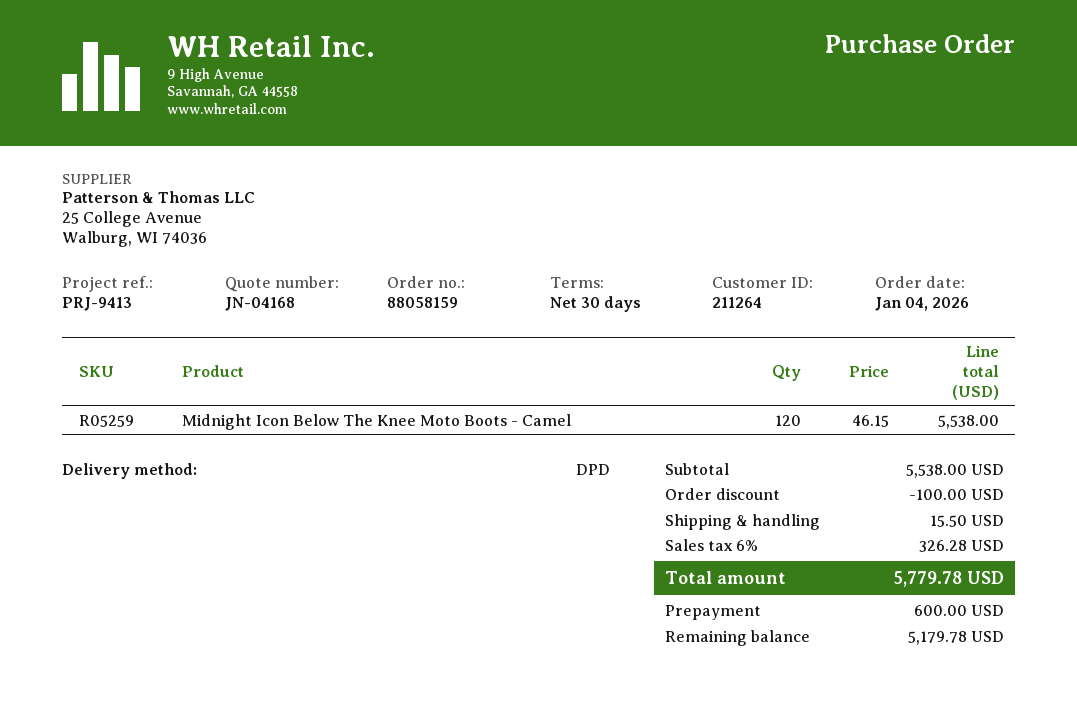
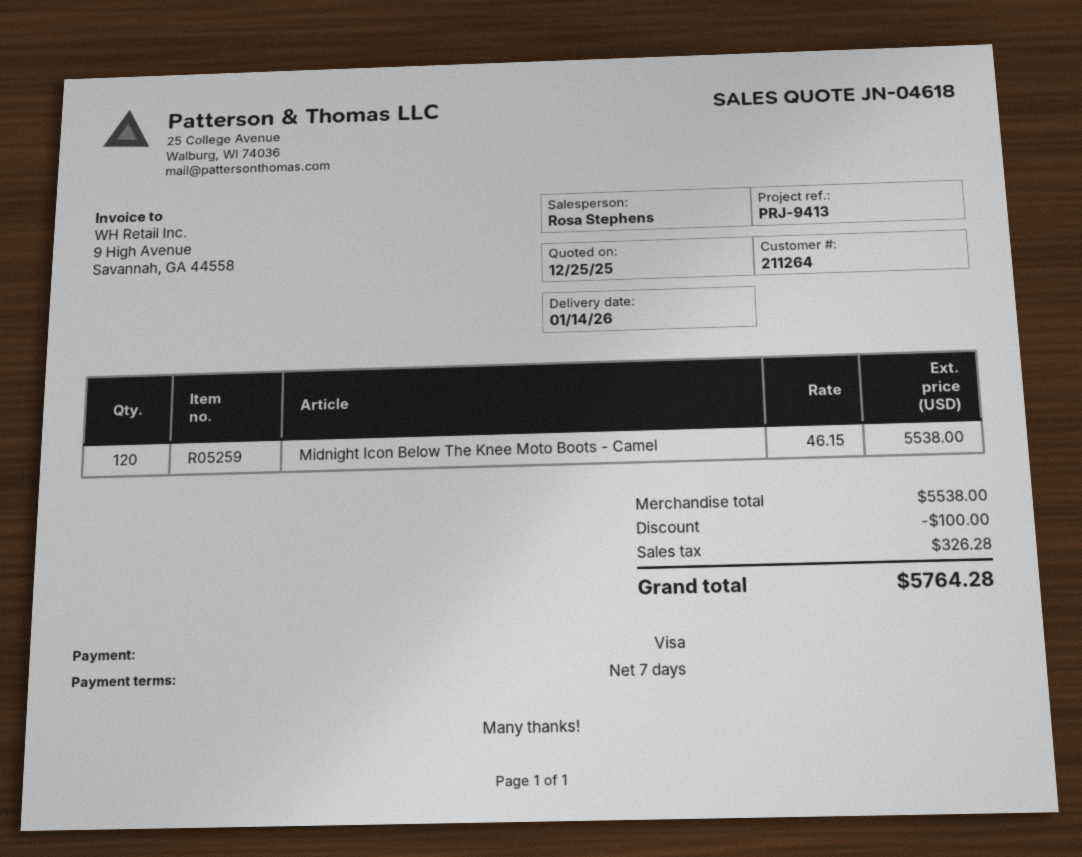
quote number: JN-04168 -> JN-04618
payment terms: 30 days -> 7 days
shipping: 15.50 -> none
total: 5779.78 -> 5764.28

